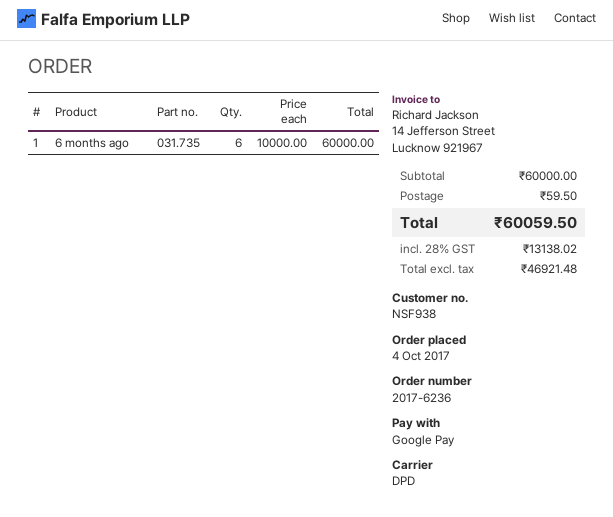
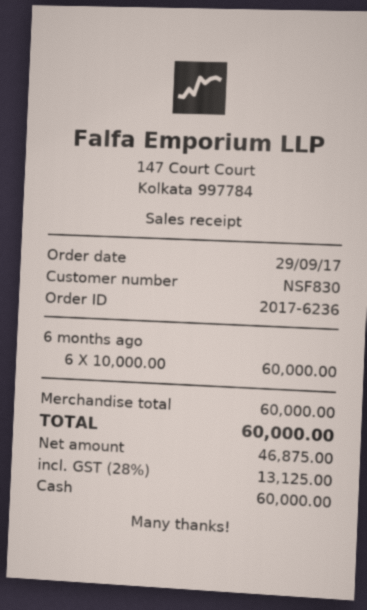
order date: 2017-10-04 -> 2017-09-29
customer number: NSF938 -> NSF830
payment method: Google Pay -> cash
shipping: 59.50 -> none
net: 46921.48 -> 46875.00
tax: 28% = 13138.02 -> 28% = 13125.00
total: 60059.50 -> 60000.00

